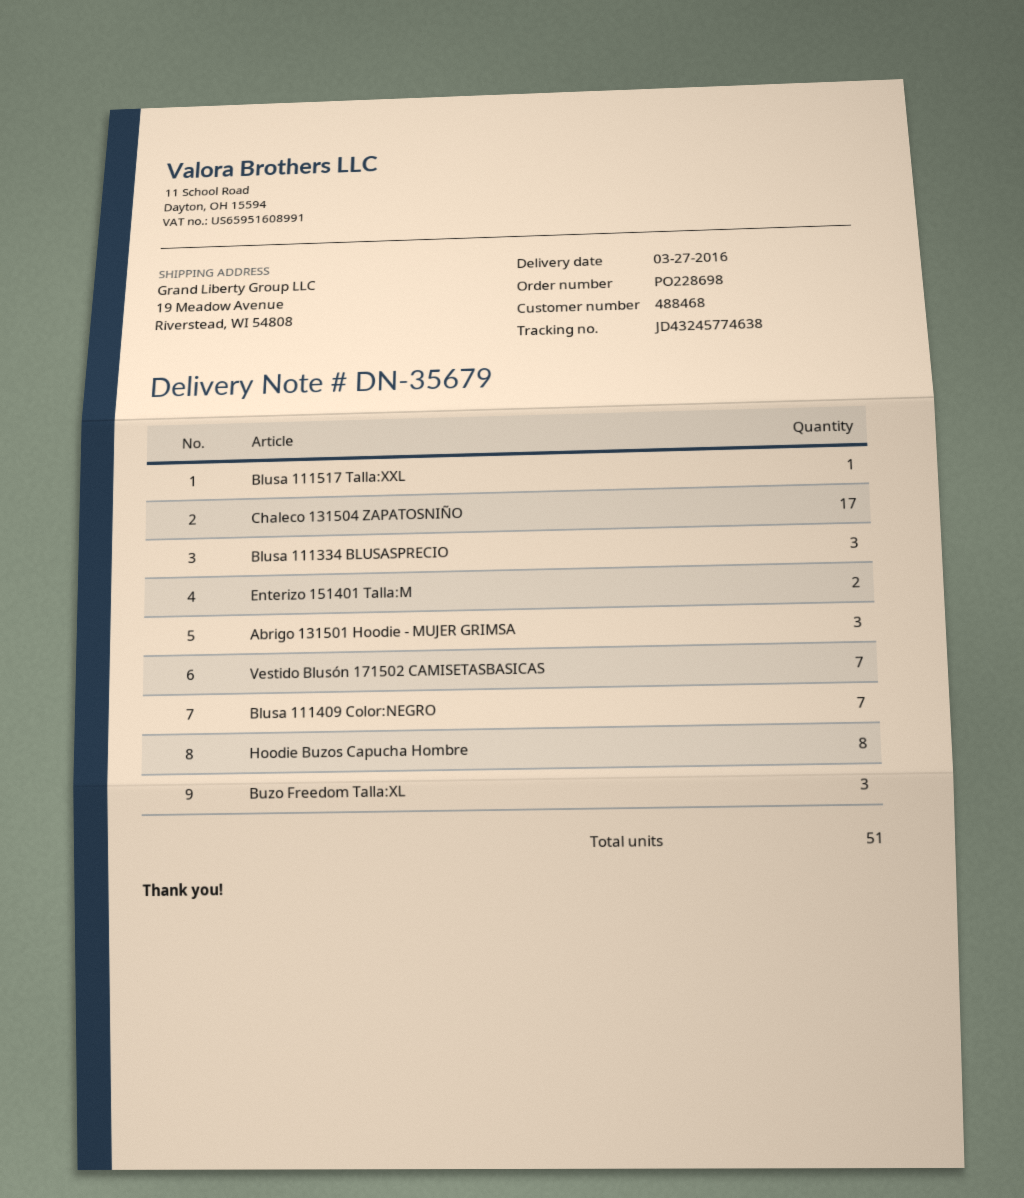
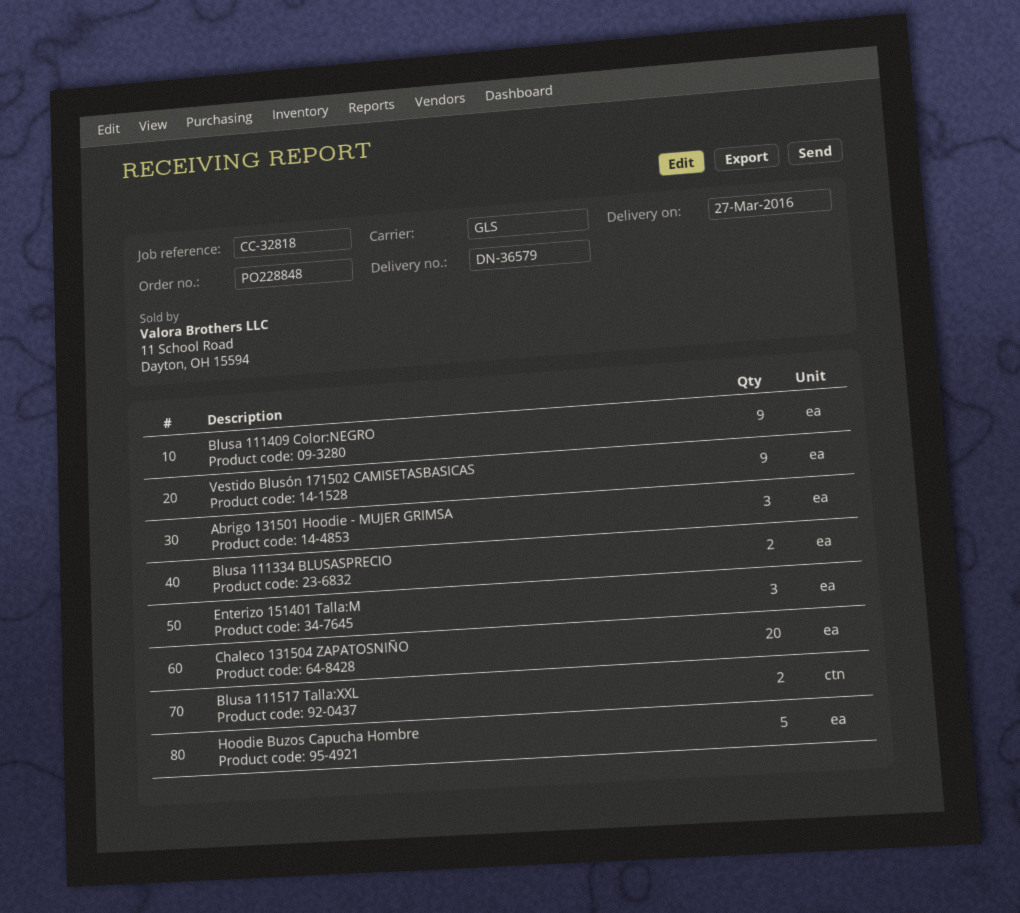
order number: PO228698 -> PO228848
delivery note number: DN-35679 -> DN-36579
Blusa 111517 Talla:XXL: 1 -> 2
Chaleco 131504 ZAPATOSNIÑO: 17 -> 20
Blusa 111334 BLUSASPRECIO: 3 -> 2
Enterizo 151401 Talla:M: 2 -> 3
Vestido Blusón 171502 CAMISETASBASICAS: 7 -> 9
Blusa 111409 Color:NEGRO: 7 -> 9
Hoodie Buzos Capucha Hombre: 8 -> 5
Buzo Freedom Talla:XL: 3 -> none

